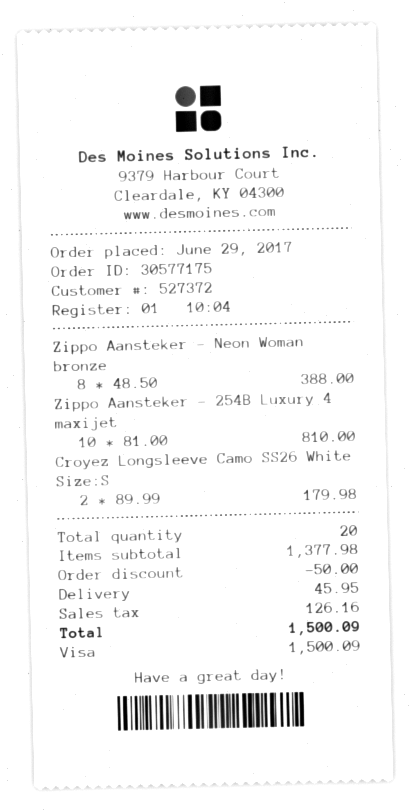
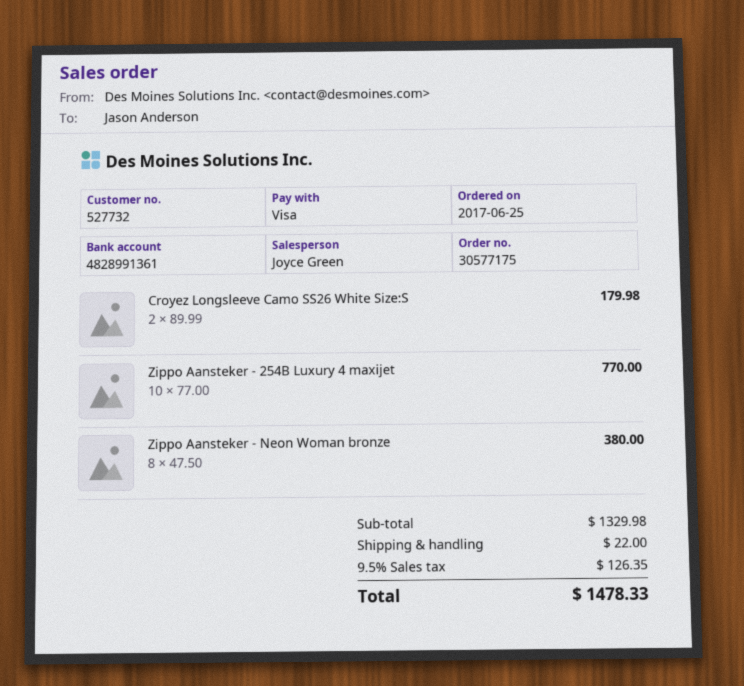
order date: 2017-06-29 -> 2017-06-25
customer number: 527372 -> 527732
Zippo Aansteker - Neon Woman bronze: 8 x 48.50 = 388.00 -> 8 x 47.50 = 380.00
Zippo Aansteker - 254B Luxury 4 maxijet: 10 x 81.00 = 810.00 -> 10 x 77.00 = 770.00
subtotal: 1377.98 -> 1329.98
discount: 50.00 -> none
shipping: 45.95 -> 22.00
tax: 126.16 -> 126.35
total: 1500.09 -> 1478.33

